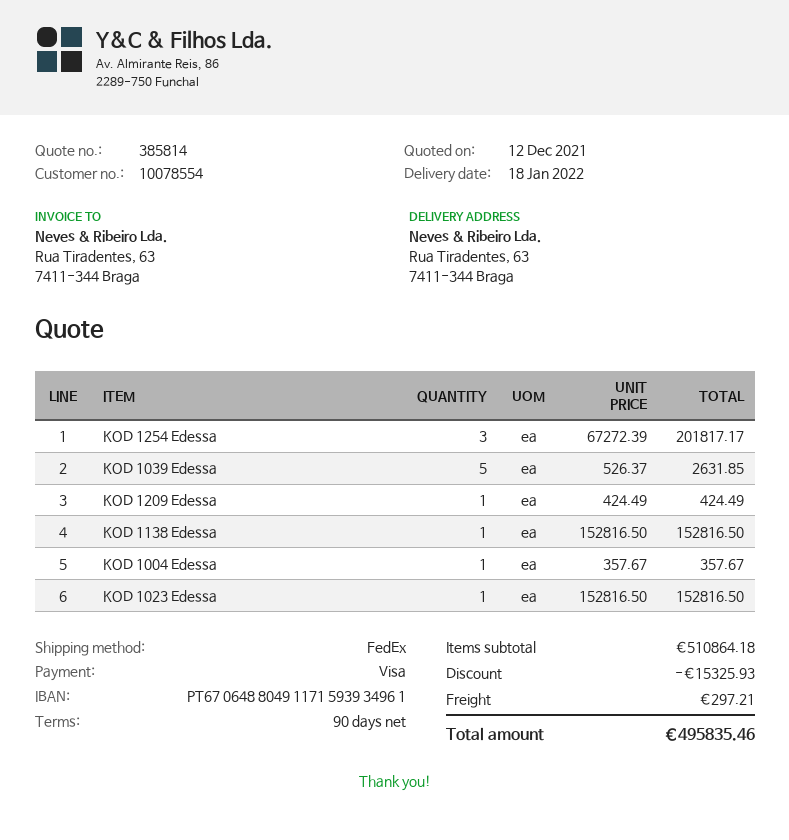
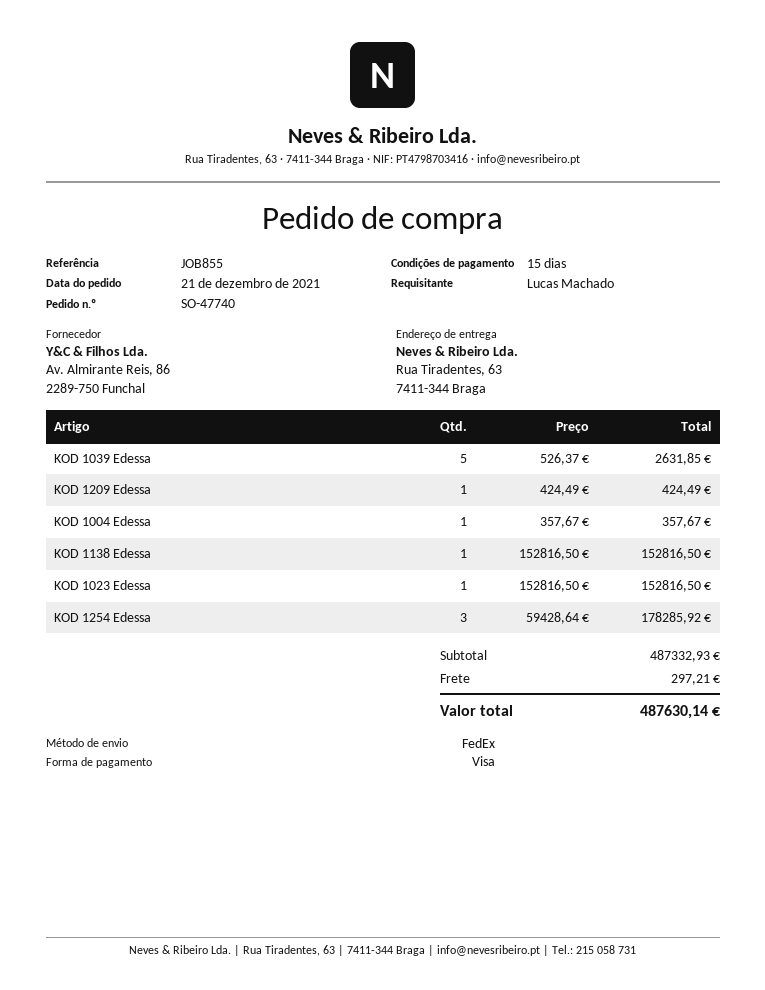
payment terms: 90 days -> 15 days
KOD 1254 Edessa: 3 x 67272.39 = 201817.17 -> 3 x 59428.64 = 178285.92
subtotal: 510864.18 -> 487332.93
discount: 15325.93 -> none
total: 495835.46 -> 487630.14

